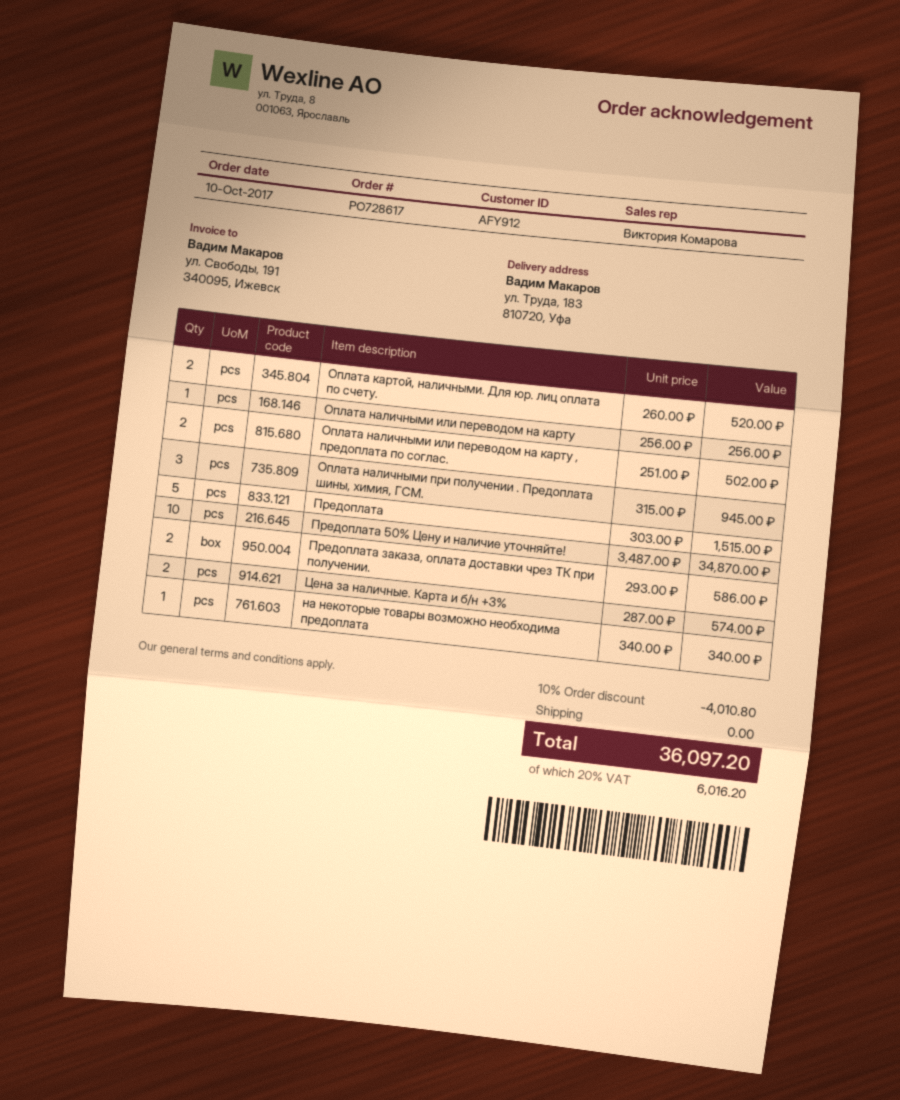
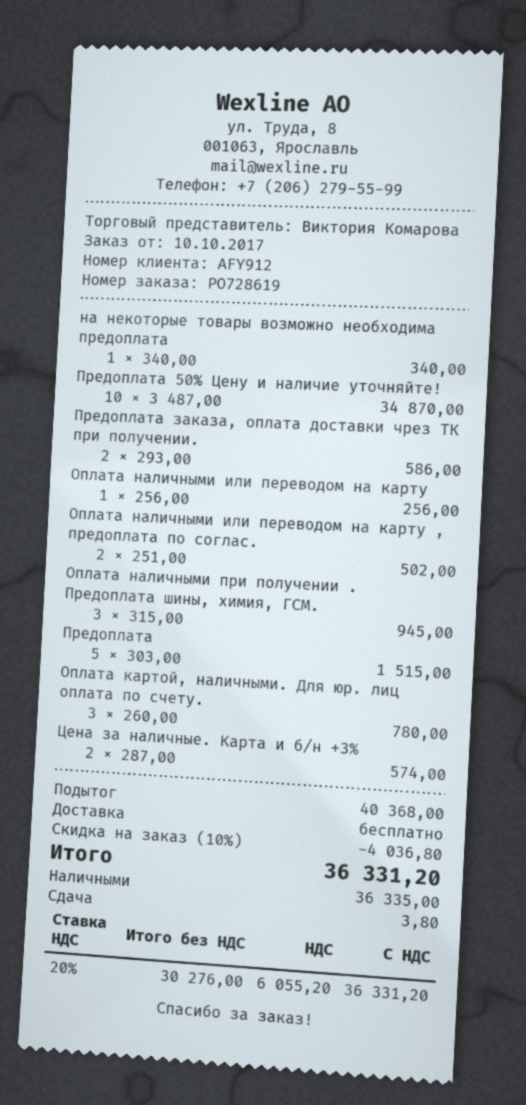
order number: PO728617 -> PO728619
Оплата картой, наличными. Для юр. лиц оплата по счету.: 2 x 260.00 = 520.00 -> 3 x 260.00 = 780.00
discount: 10% = 4010.80 -> 10% = 4036.80
tax: 20% = 6016.20 -> 20% = 6055.20
total: 36097.20 -> 36331.20

